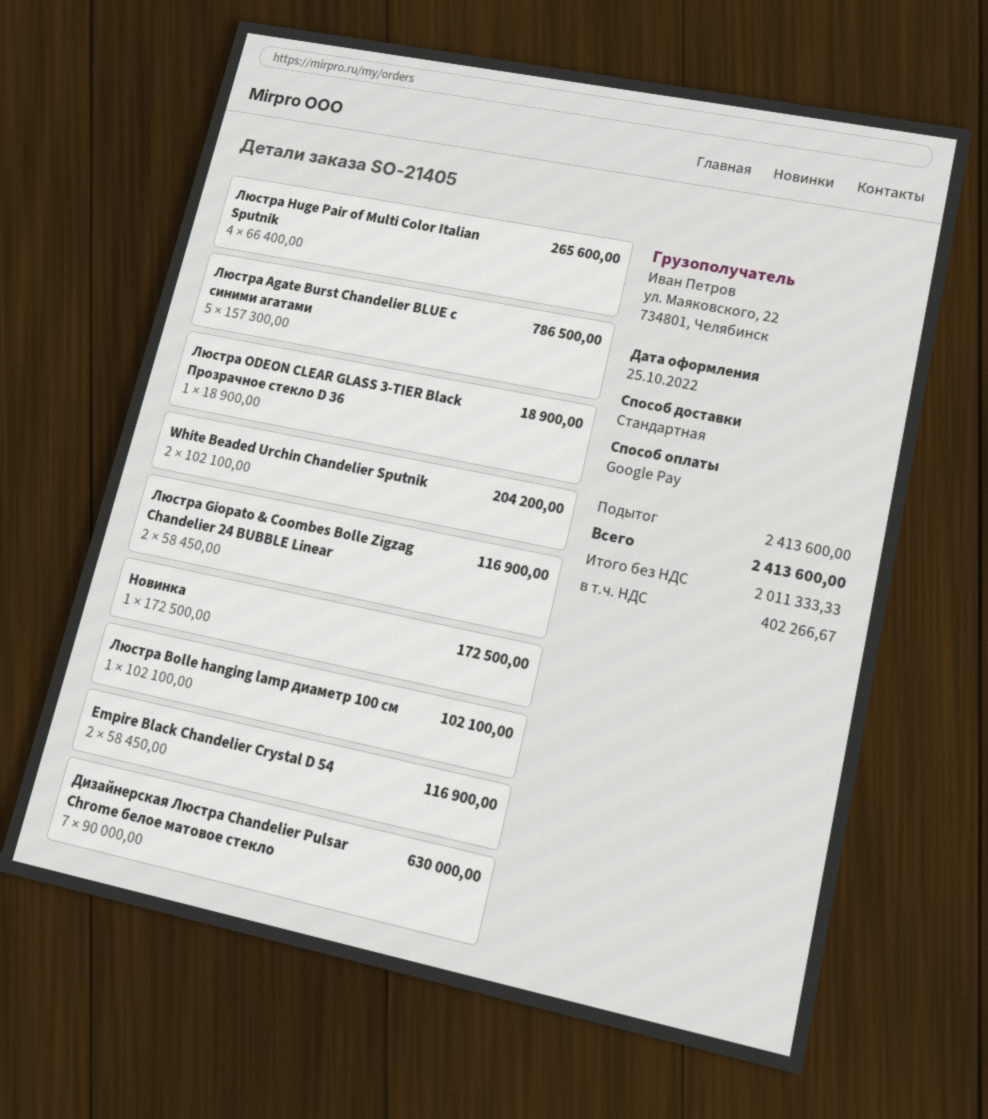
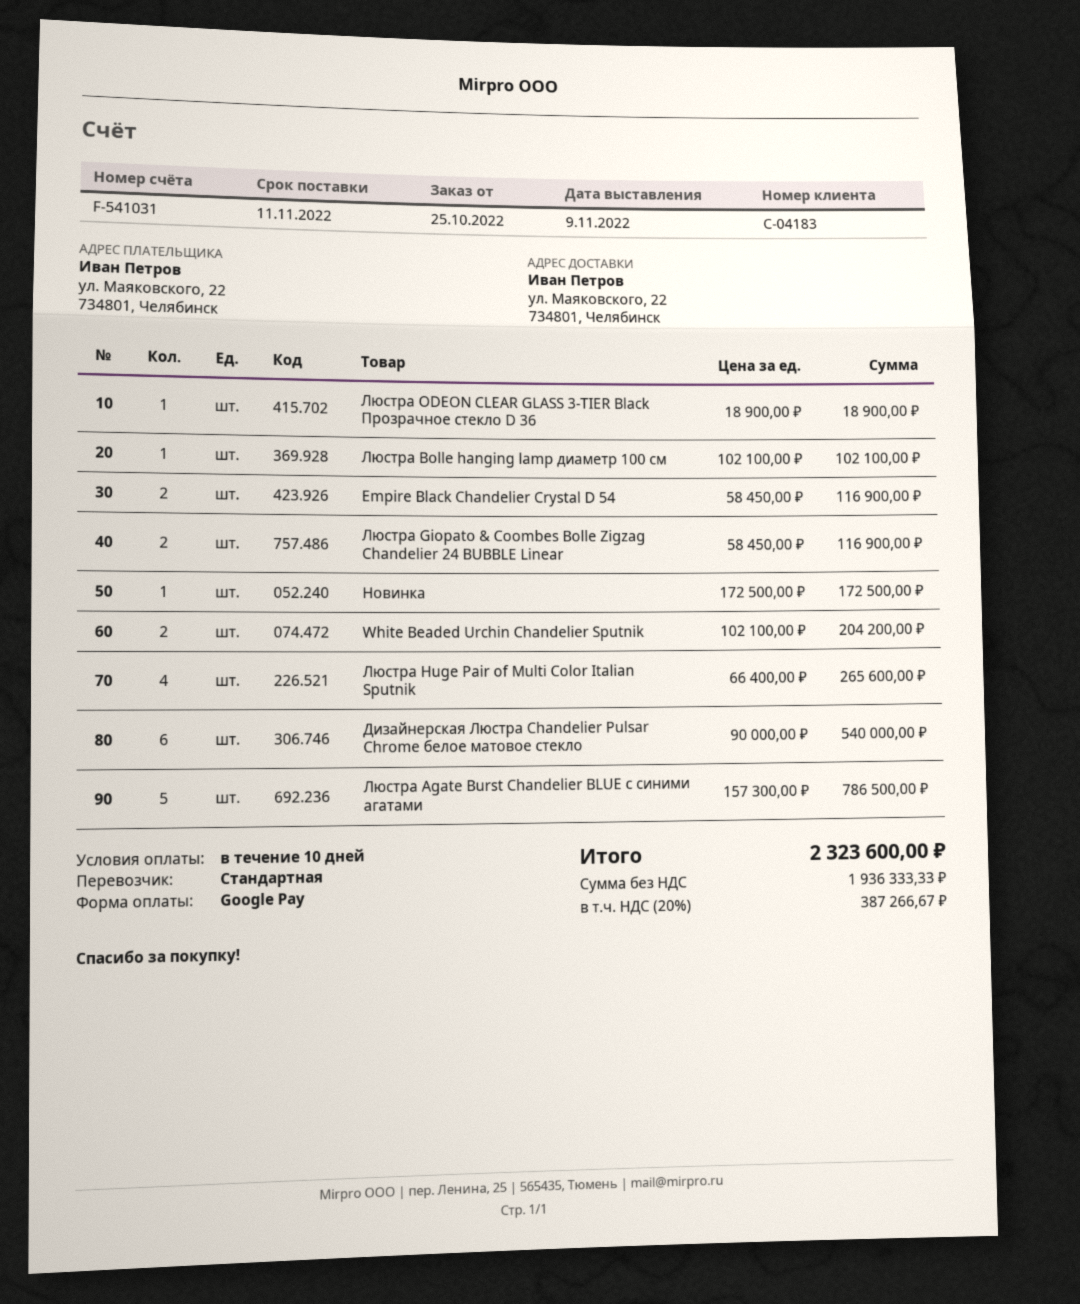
Дизайнерская Люстра Chandelier Pulsar Chrome белое матовое стекло: 7 x 90000.00 = 630000.00 -> 6 x 90000.00 = 540000.00
net: 2011333.33 -> 1936333.33
tax: 402266.67 -> 387266.67
total: 2413600.00 -> 2323600.00

